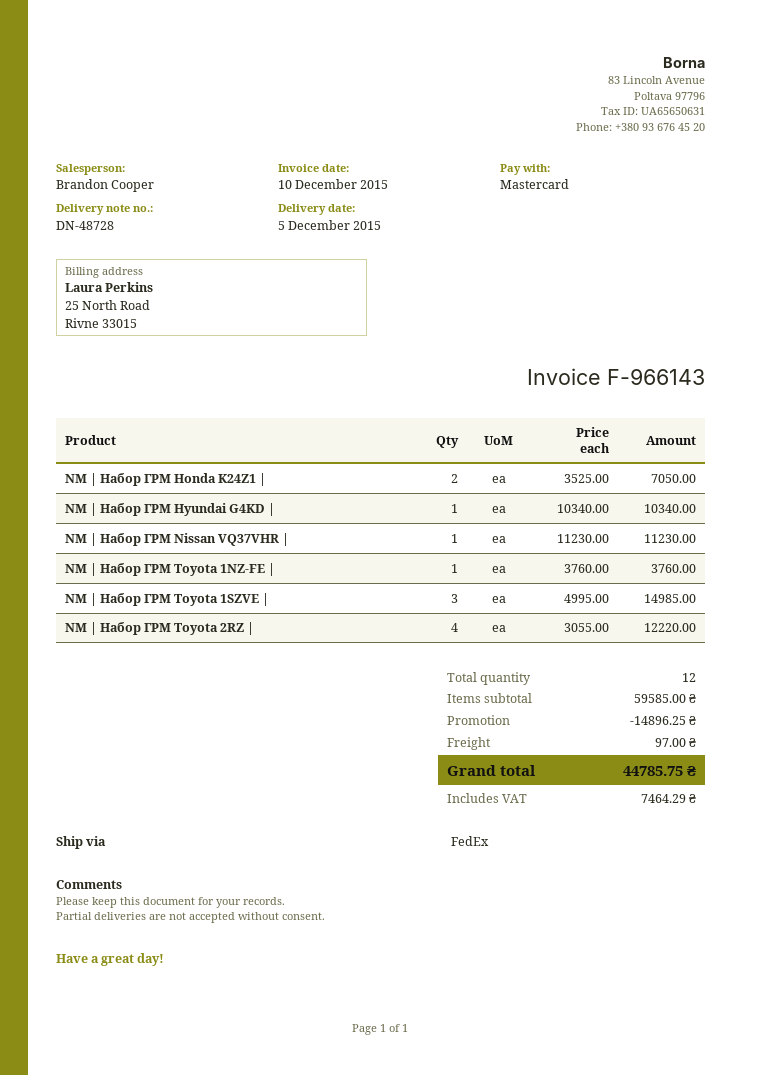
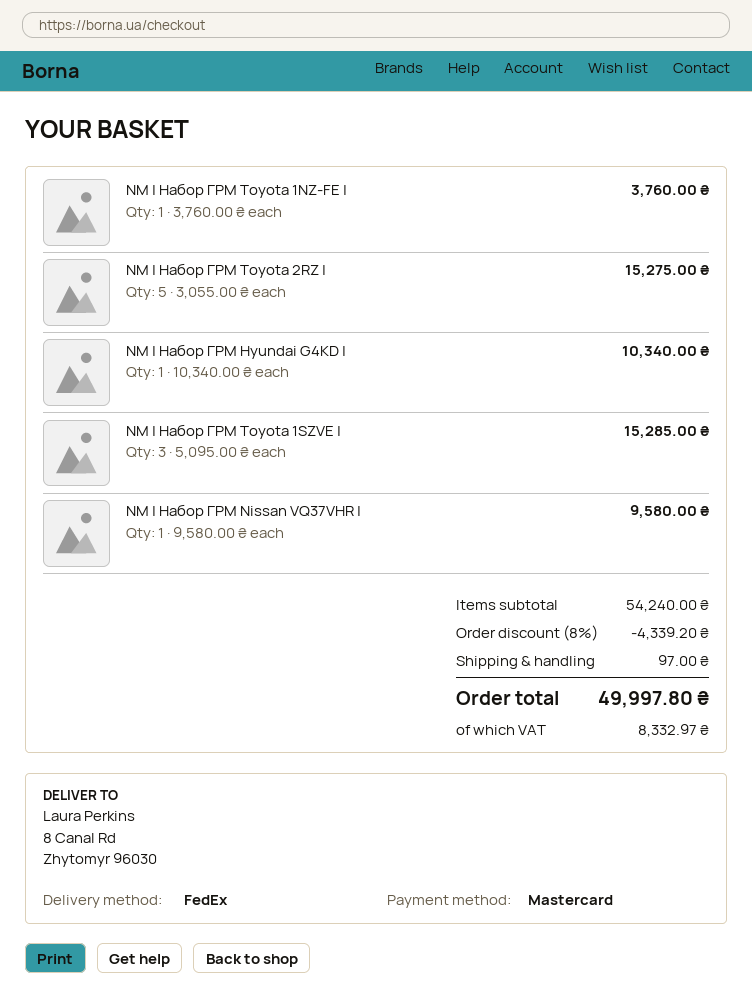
NM | Набор ГРМ Honda K24Z1 |: 2 x 3525.00 = 7050.00 -> none
NM | Набор ГРМ Nissan VQ37VHR |: 1 x 11230.00 = 11230.00 -> 1 x 9580.00 = 9580.00
NM | Набор ГРМ Toyota 1SZVE |: 3 x 4995.00 = 14985.00 -> 3 x 5095.00 = 15285.00
NM | Набор ГРМ Toyota 2RZ |: 4 x 3055.00 = 12220.00 -> 5 x 3055.00 = 15275.00
subtotal: 59585.00 -> 54240.00
discount: 14896.25 -> 4339.20
tax: 7464.29 -> 8332.97
total: 44785.75 -> 49997.80

